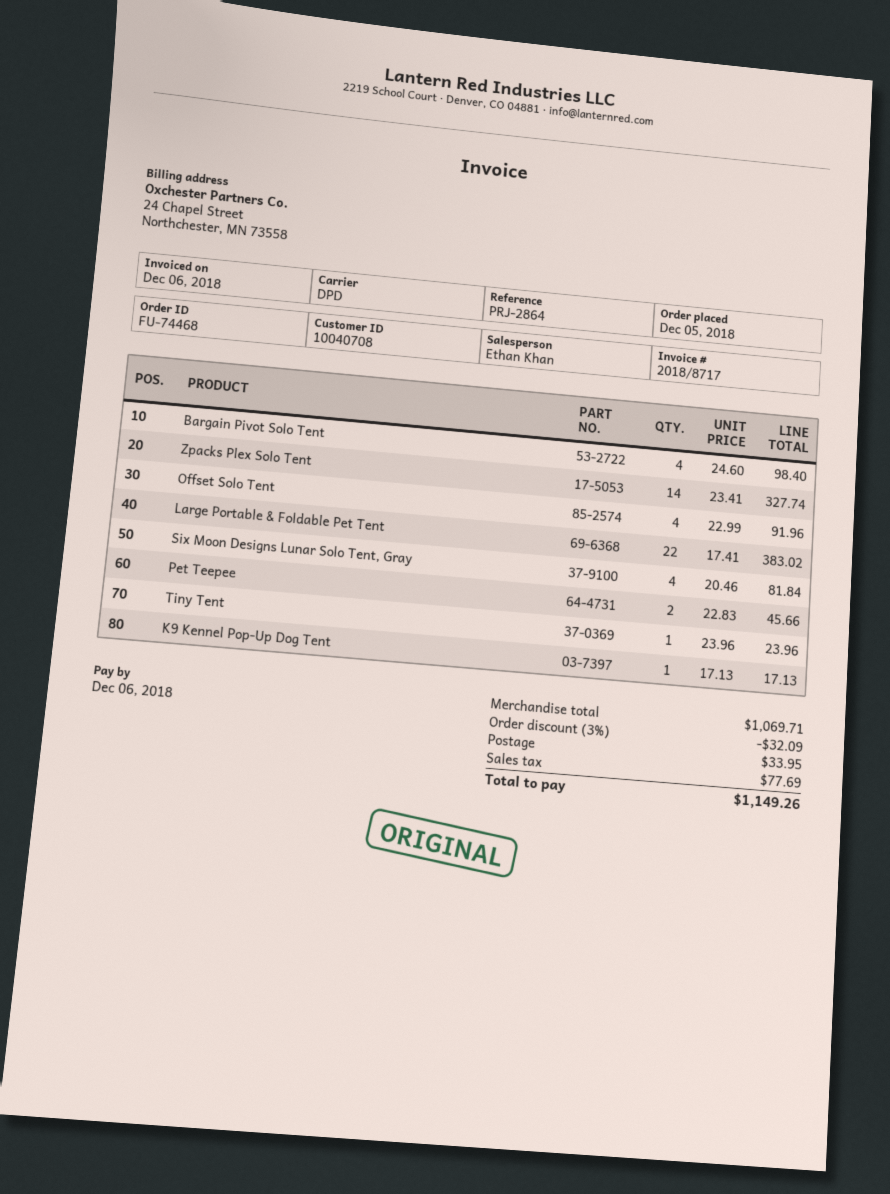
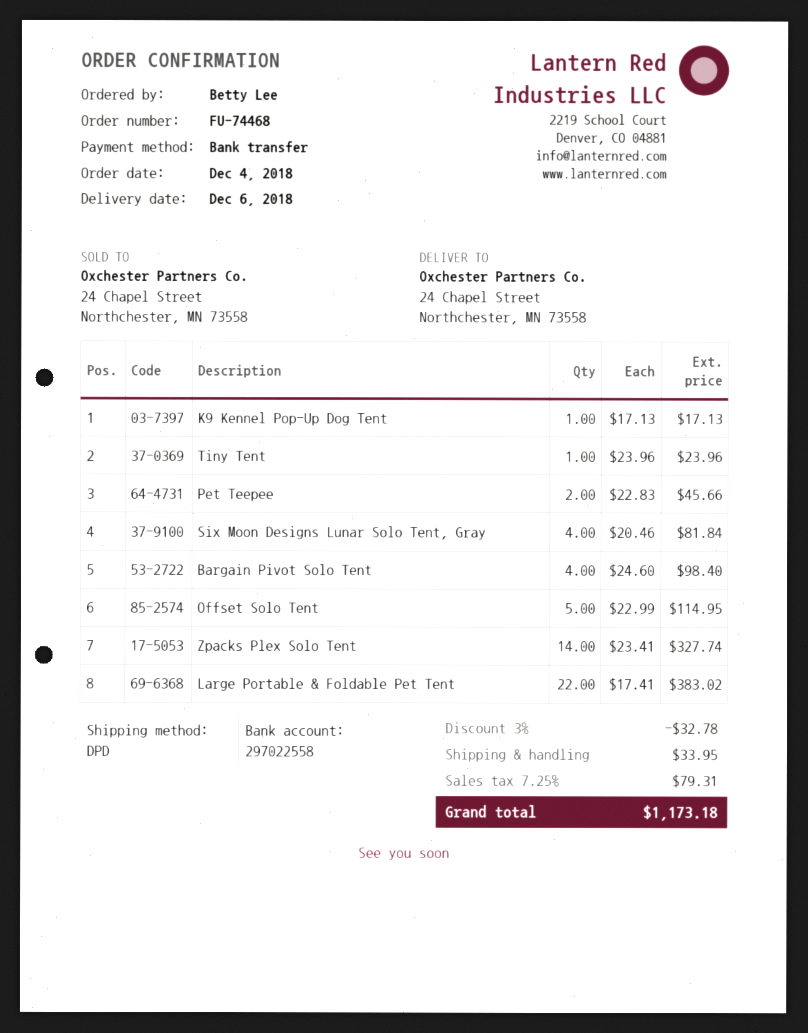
order date: 2018-12-05 -> 2018-12-04
Offset Solo Tent: 4 x 22.99 = 91.96 -> 5 x 22.99 = 114.95
discount: 3% = 32.09 -> 3% = 32.78
tax: 77.69 -> 79.31
total: 1149.26 -> 1173.18

